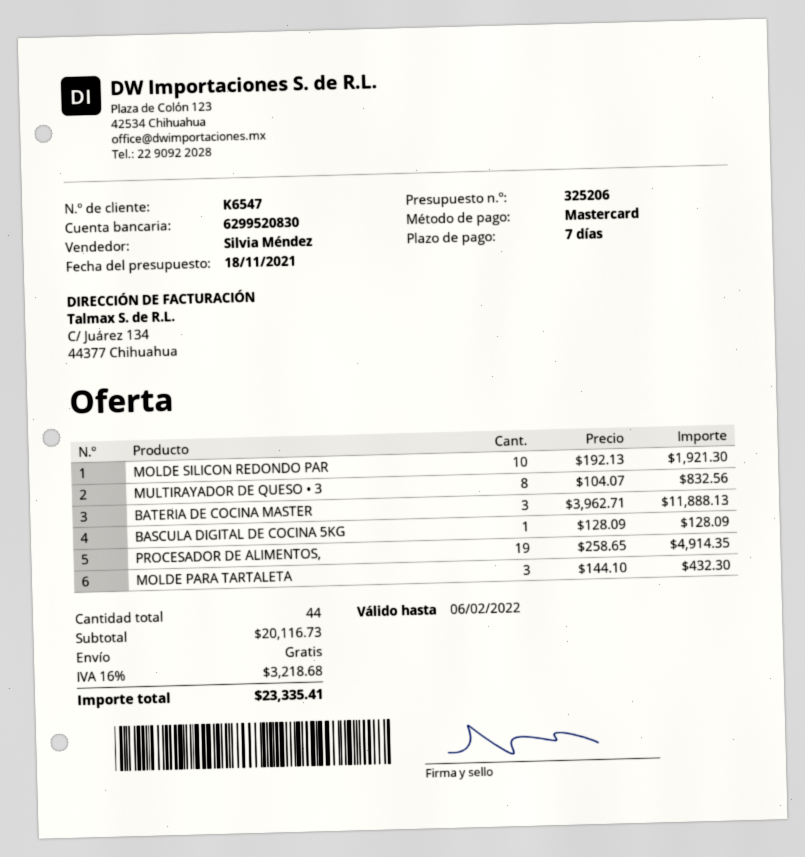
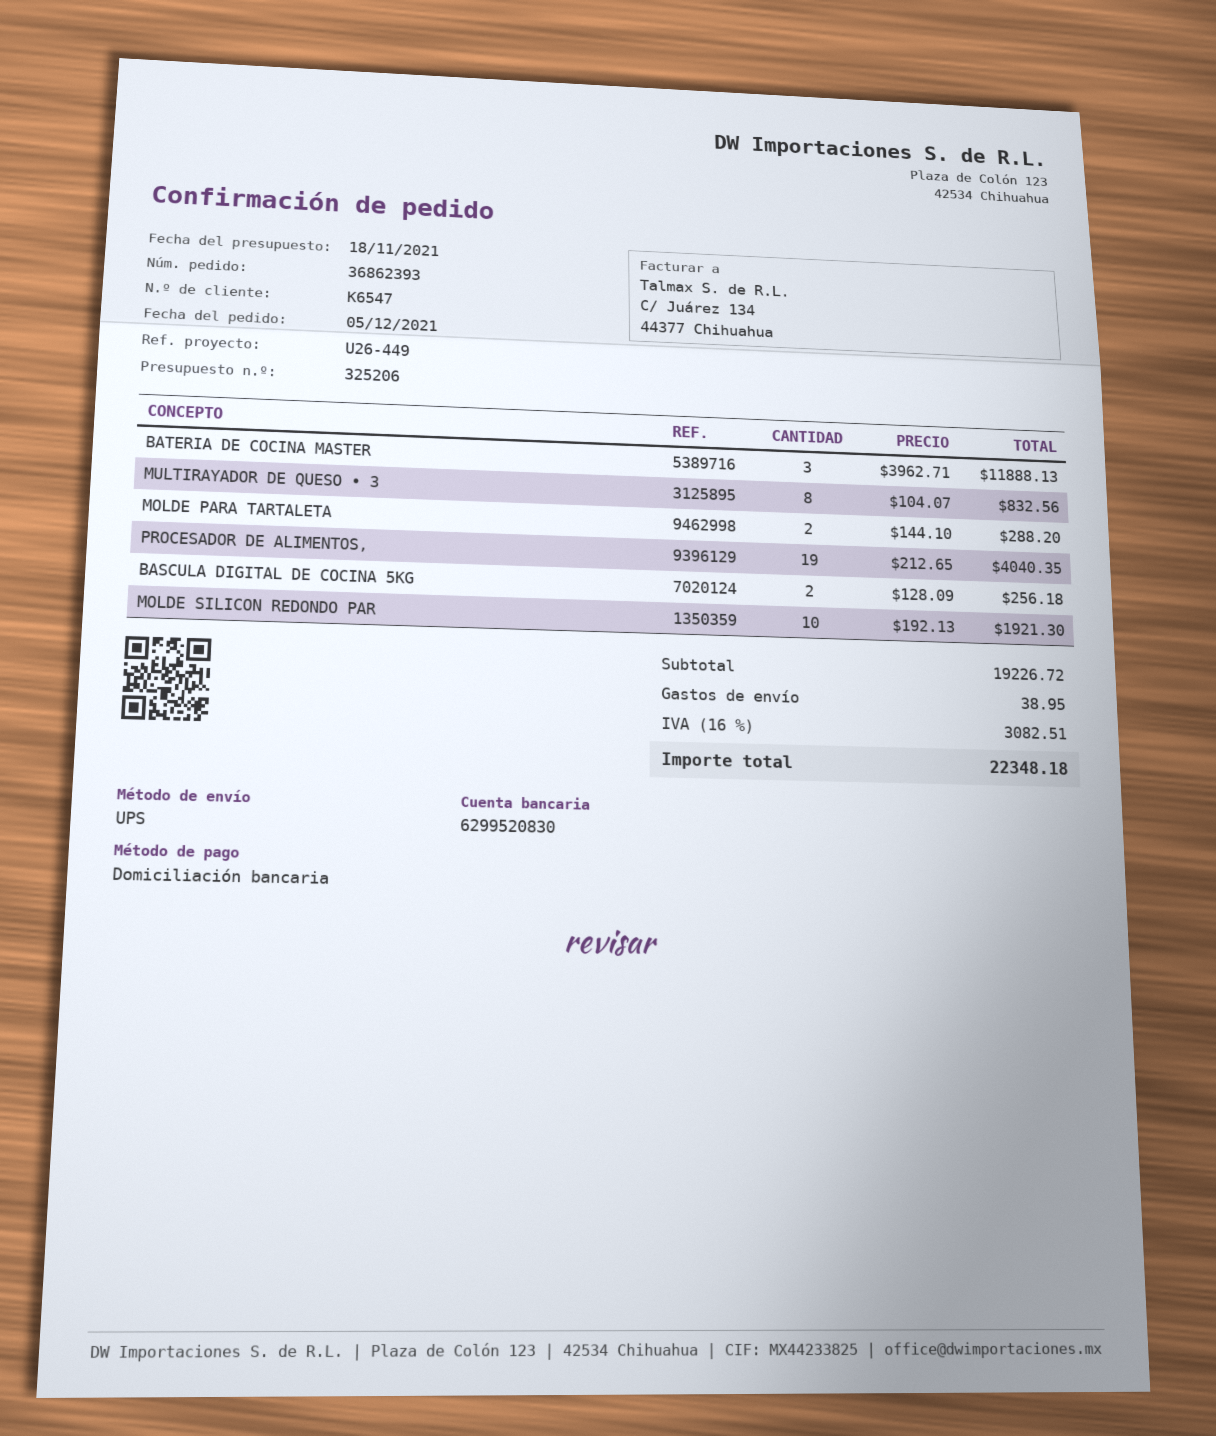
payment method: Mastercard -> direct debit
BASCULA DIGITAL DE COCINA 5KG: 1 x 128.09 = 128.09 -> 2 x 128.09 = 256.18
PROCESADOR DE ALIMENTOS,: 19 x 258.65 = 4914.35 -> 19 x 212.65 = 4040.35
MOLDE PARA TARTALETA: 3 x 144.10 = 432.30 -> 2 x 144.10 = 288.20
subtotal: 20116.73 -> 19226.72
shipping: 0.00 -> 38.95
tax: 16% = 3218.68 -> 16% = 3082.51
total: 23335.41 -> 22348.18

